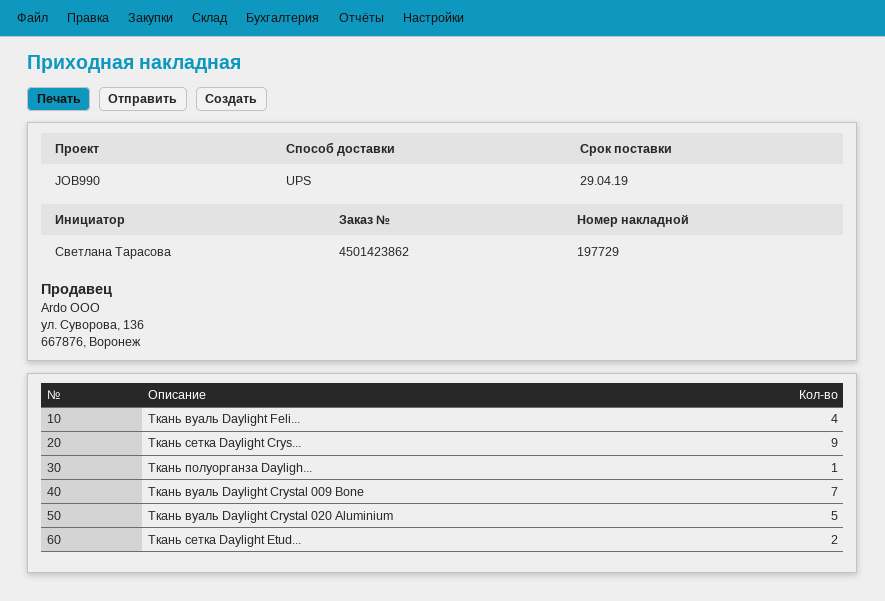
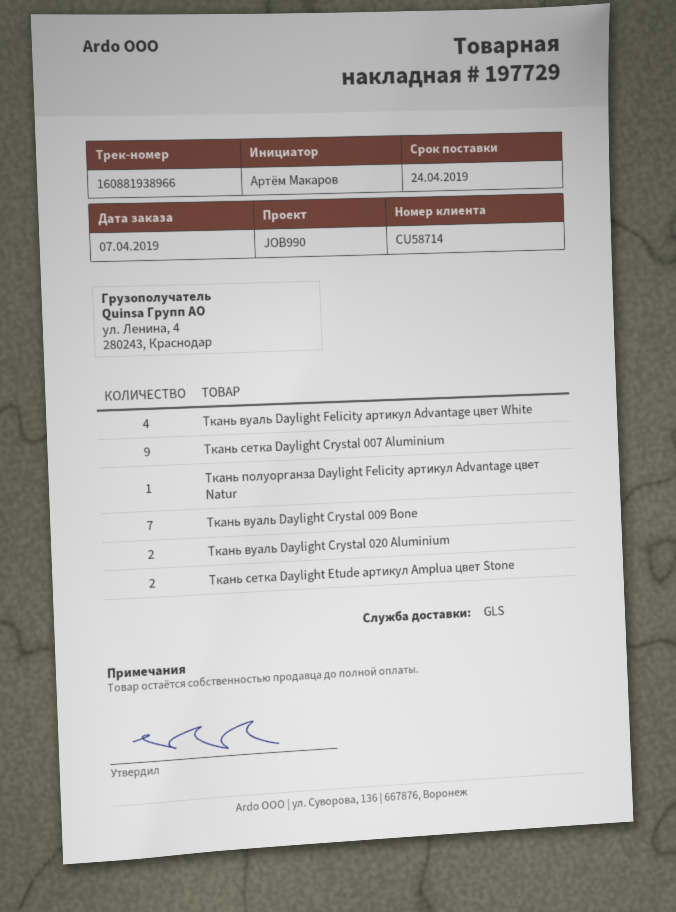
delivery date: 2019-04-29 -> 2019-04-24
ordered by: Светлана Тарасова -> Артём Макаров
shipping method: UPS -> GLS
Ткань вуаль Daylight Crystal 020 Aluminium: 5 -> 2

